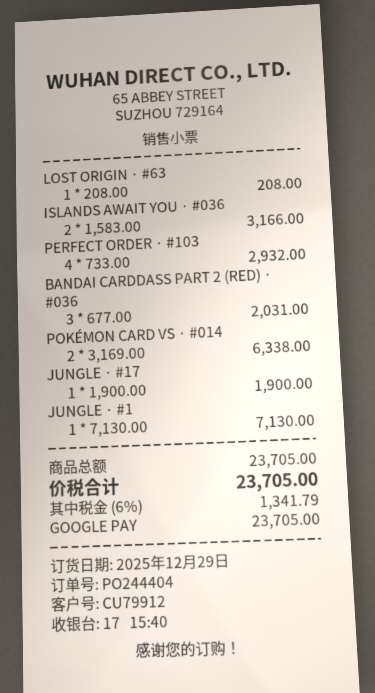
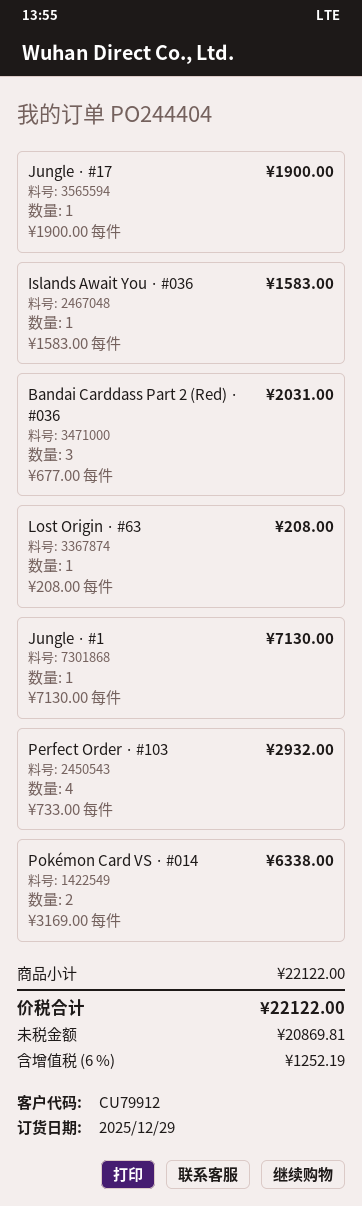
ISLANDS AWAIT YOU · #036: 2 x 1583.00 = 3166.00 -> 1 x 1583.00 = 1583.00
subtotal: 23705.00 -> 22122.00
tax: 6% = 1341.79 -> 6% = 1252.19
total: 23705.00 -> 22122.00

